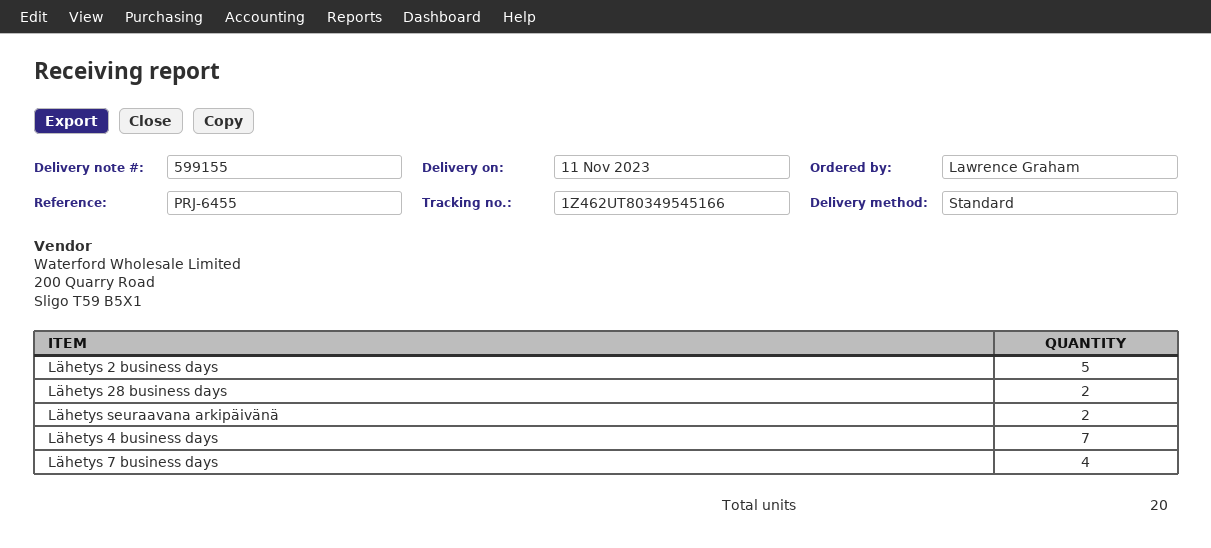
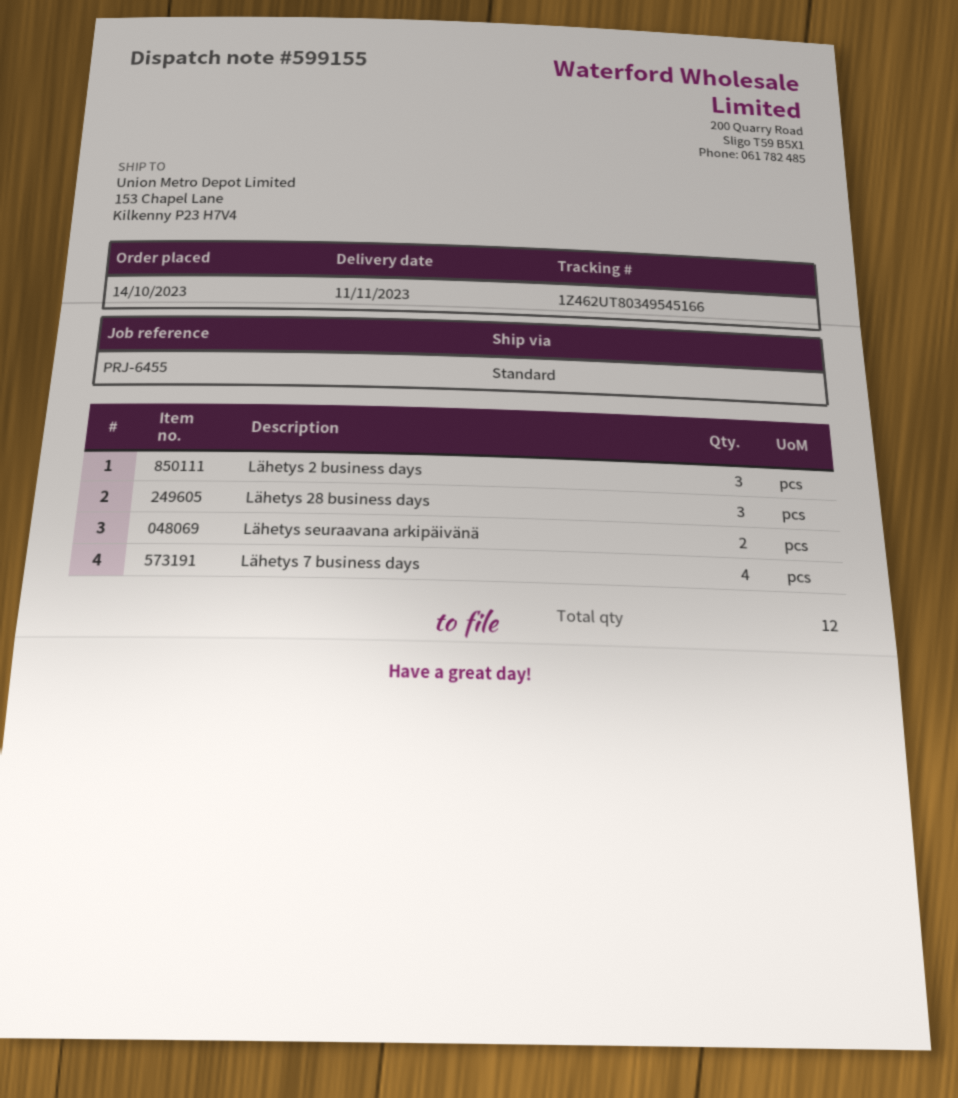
Lähetys 2 business days: 5 -> 3
Lähetys 28 business days: 2 -> 3
Lähetys 4 business days: 7 -> none
total quantity: 20 -> 12

